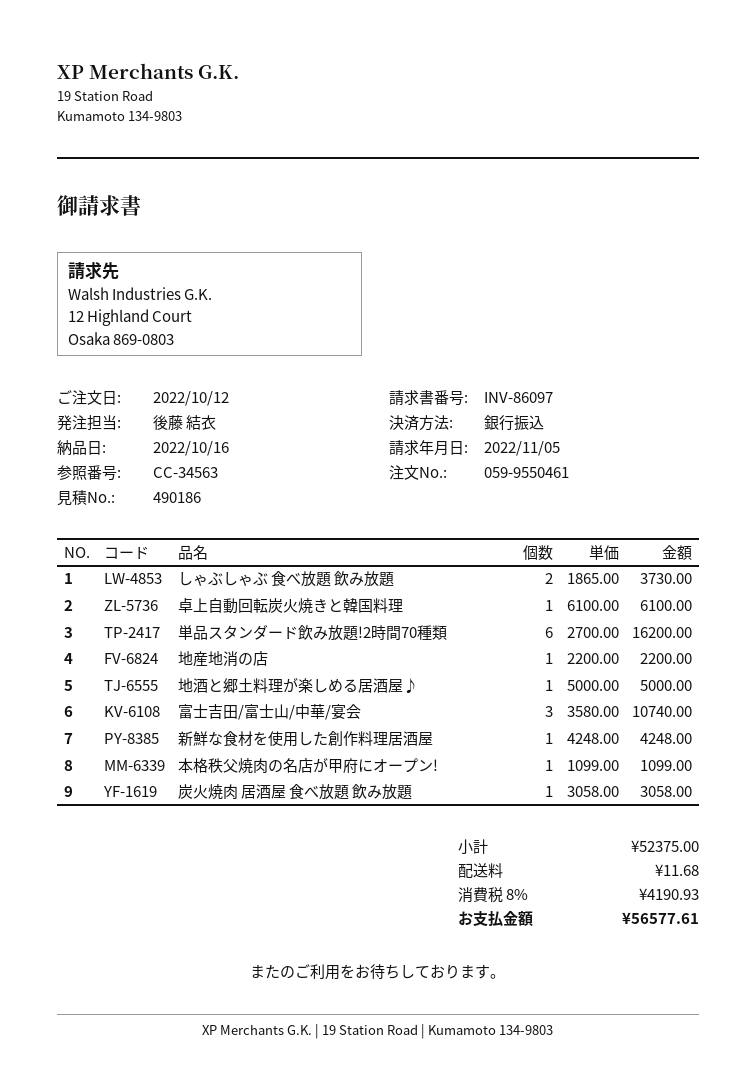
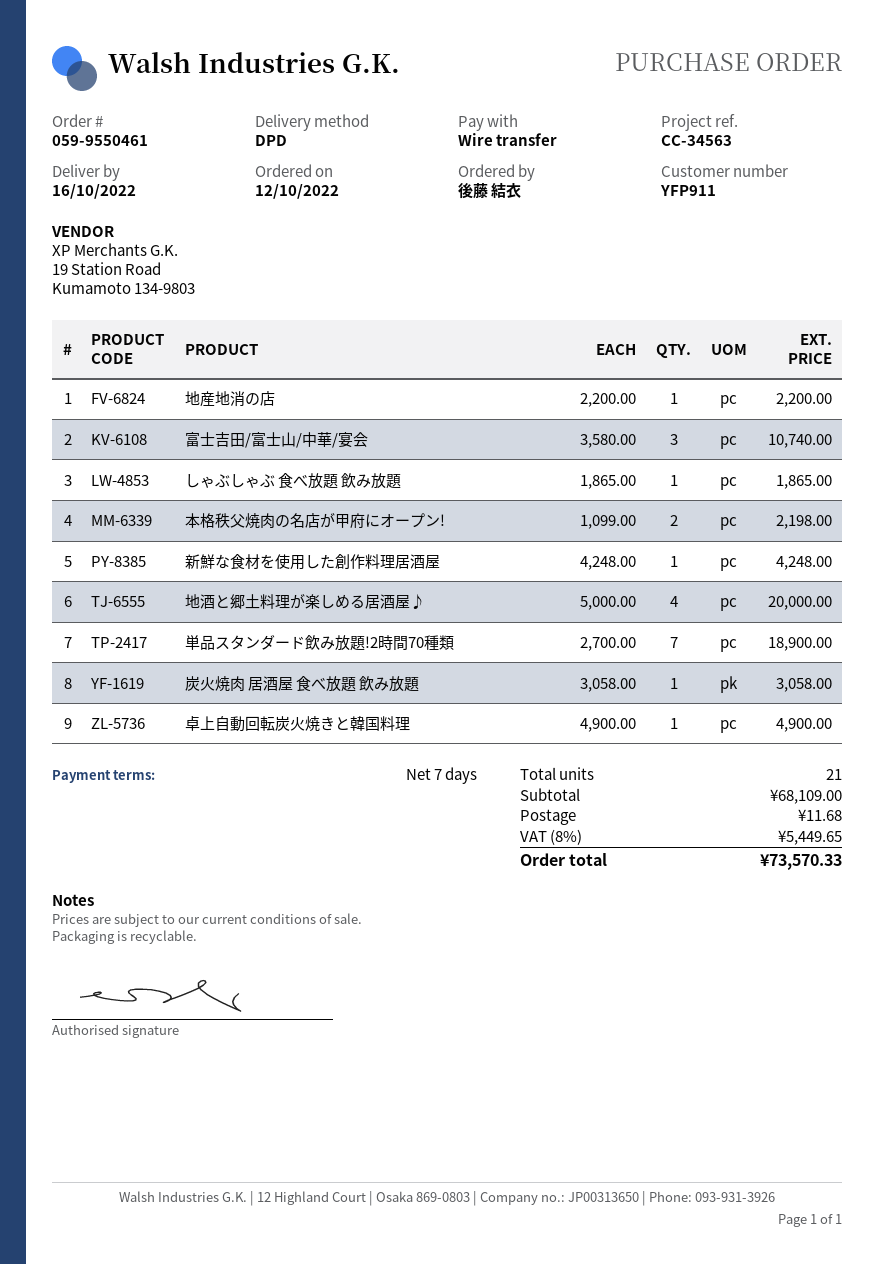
しゃぶしゃぶ 食べ放題 飲み放題: 2 x 1865.00 = 3730.00 -> 1 x 1865.00 = 1865.00
卓上自動回転炭火焼きと韓国料理: 1 x 6100.00 = 6100.00 -> 1 x 4900.00 = 4900.00
単品スタンダード飲み放題!2時間70種類: 6 x 2700.00 = 16200.00 -> 7 x 2700.00 = 18900.00
地酒と郷土料理が楽しめる居酒屋♪: 1 x 5000.00 = 5000.00 -> 4 x 5000.00 = 20000.00
本格秩父焼肉の名店が甲府にオープン!: 1 x 1099.00 = 1099.00 -> 2 x 1099.00 = 2198.00
subtotal: 52375.00 -> 68109.00
tax: 8% = 4190.93 -> 8% = 5449.65
total: 56577.61 -> 73570.33

